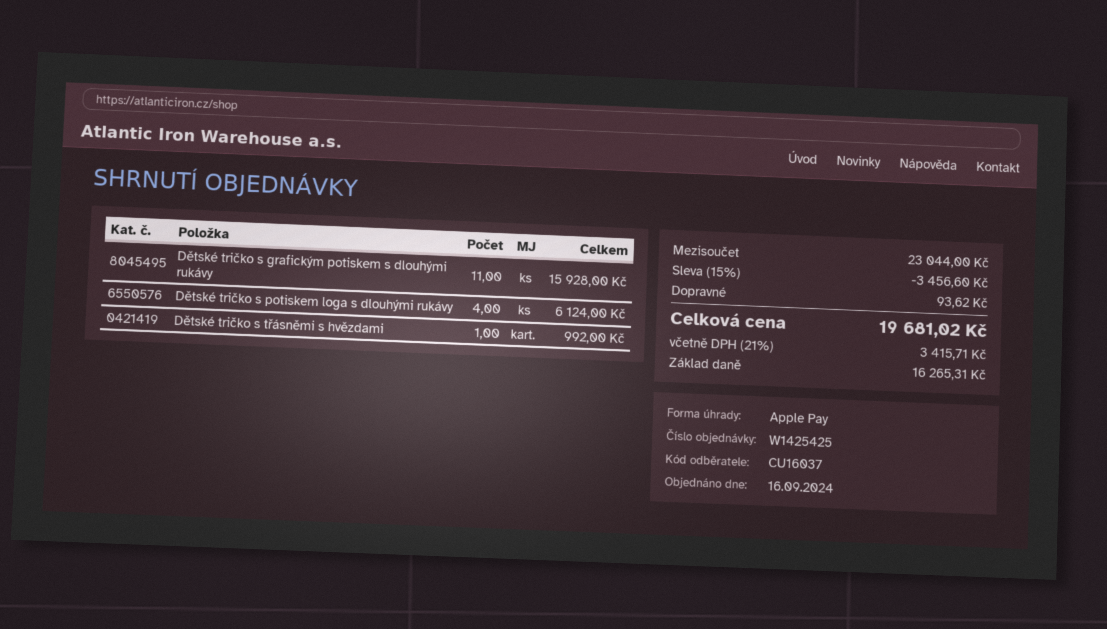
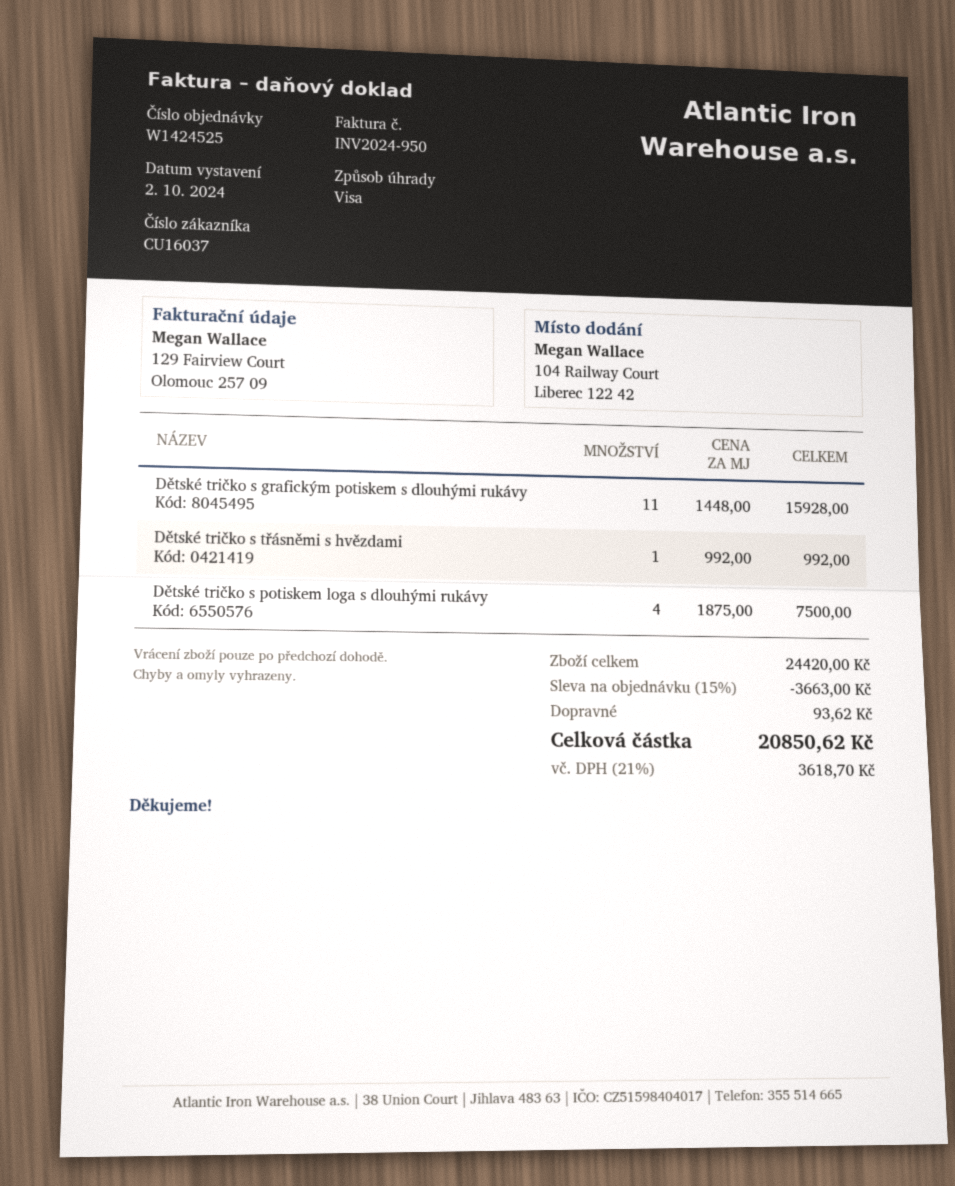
order number: W1425425 -> W1424525
payment method: Apple Pay -> Visa
Dětské tričko s potiskem loga s dlouhými rukávy: 4 for 6124.00 -> 4 for 7500.00
subtotal: 23044.00 -> 24420.00
discount: 15% = 3456.60 -> 15% = 3663.00
tax: 21% = 3415.71 -> 21% = 3618.70
total: 19681.02 -> 20850.62

